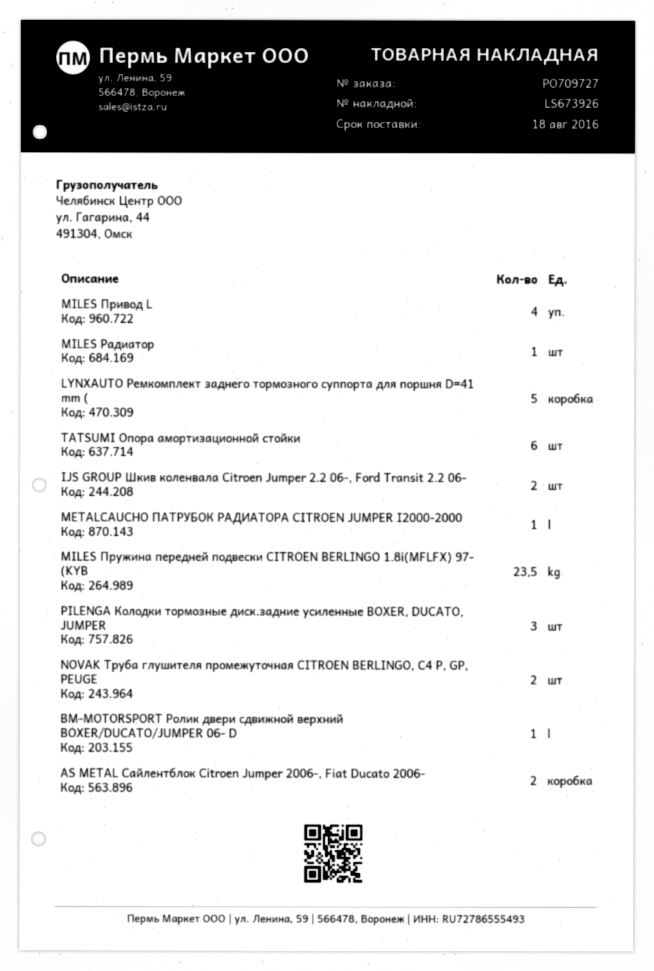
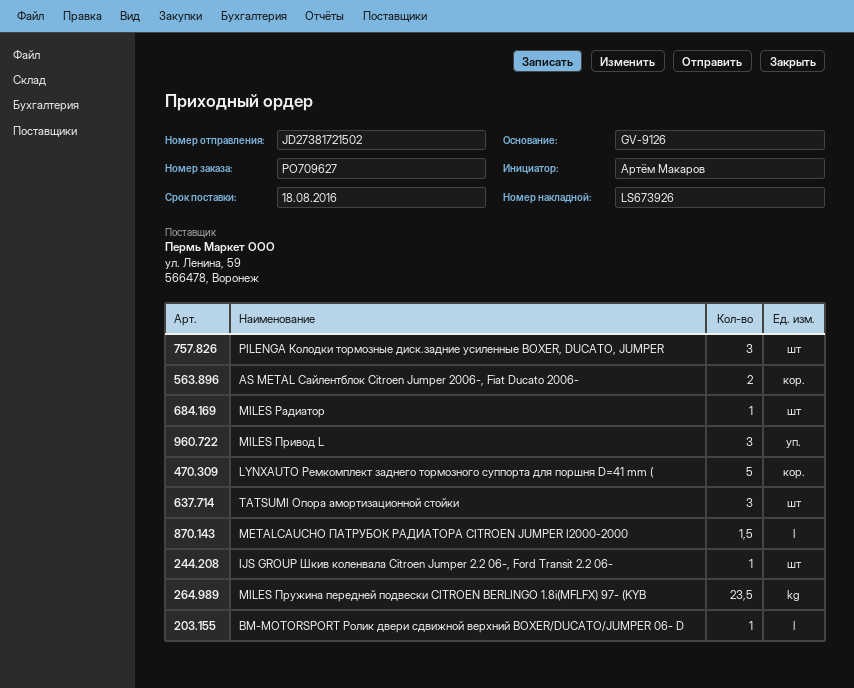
order number: PO709727 -> PO709627
MILES Привод L: 4 -> 3
TATSUMI Опора амортизационной стойки: 6 -> 3
IJS GROUP Шкив коленвала Citroen Jumper 2.2 06-, Ford Transit 2.2 06-: 2 -> 1
METALCAUCHO ПАТРУБОК РАДИАТОРА CITROEN JUMPER I2000-2000: 1 -> 1.5
NOVAK Труба глушителя промежуточная CITROEN BERLINGO, C4 P, GP, PEUGE: 2 -> none

